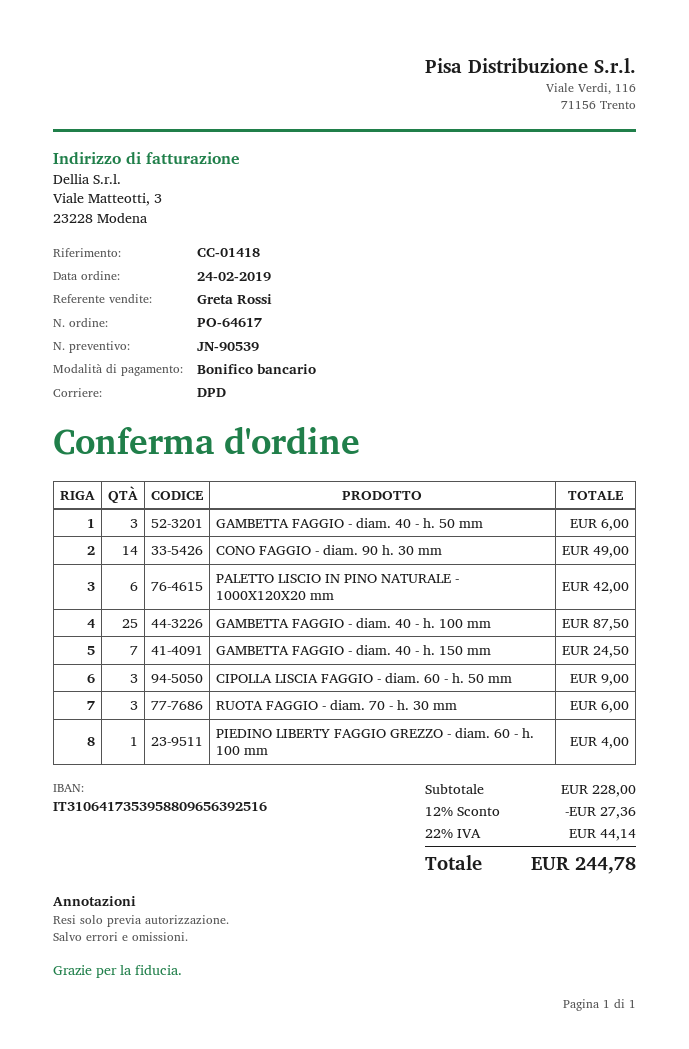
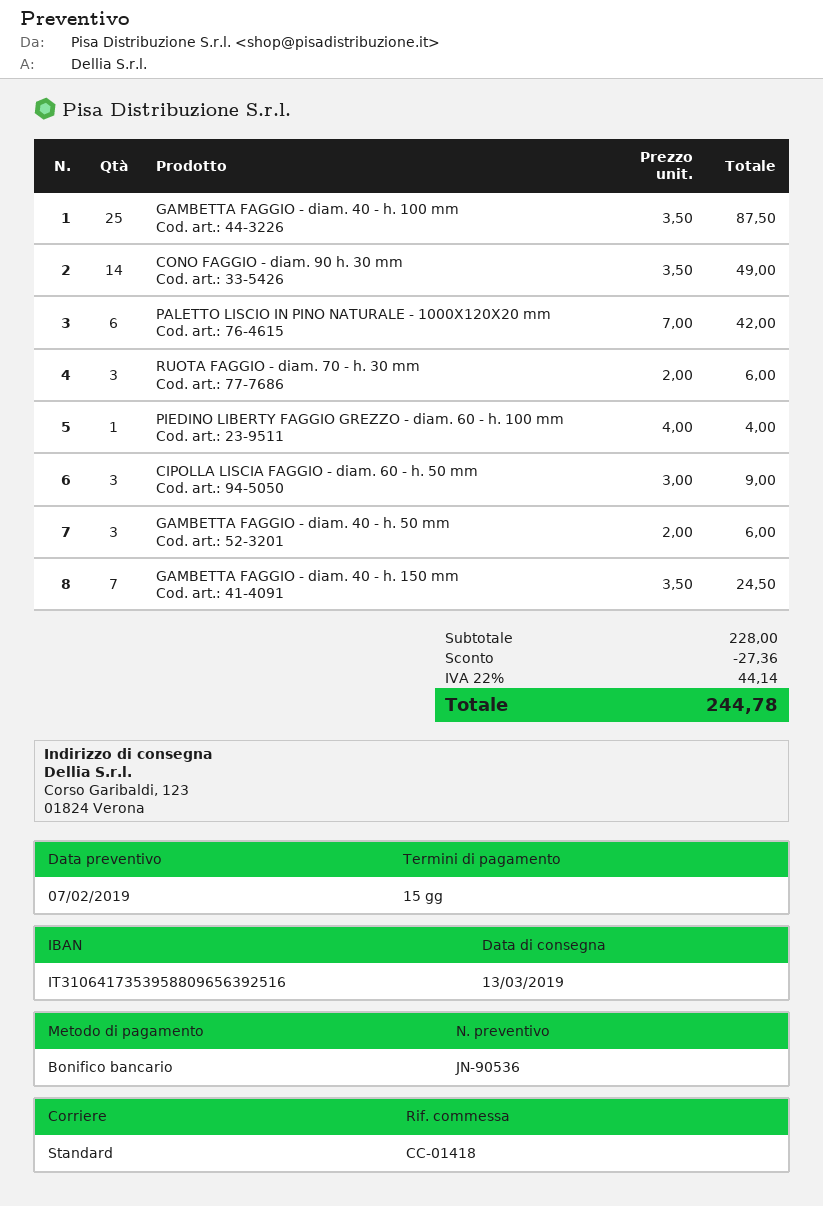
quote number: JN-90539 -> JN-90536
shipping method: DPD -> standard

